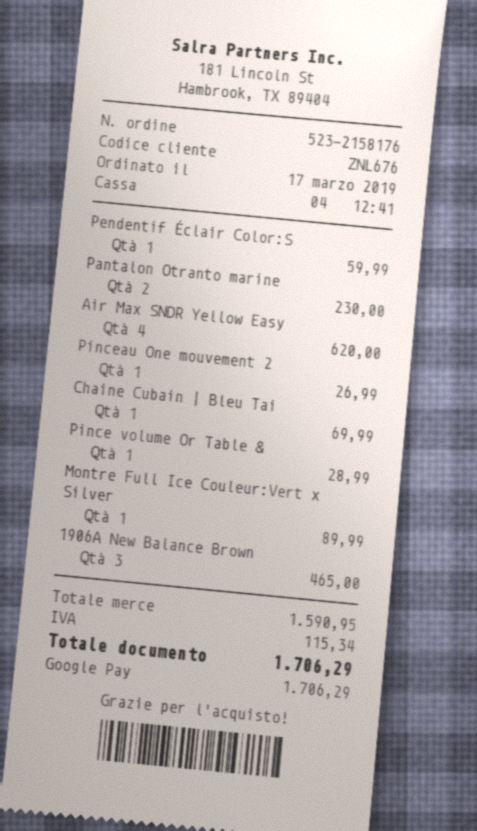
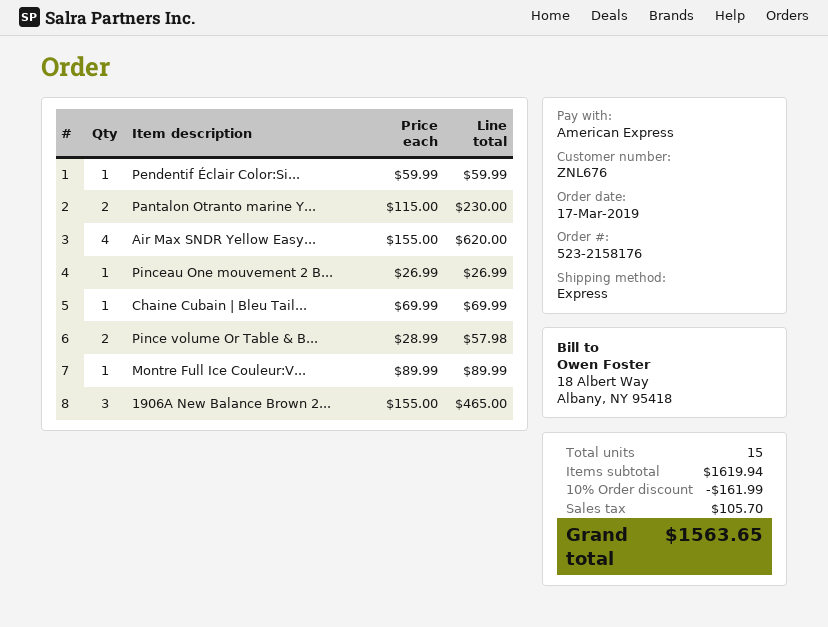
payment method: Google Pay -> American Express
Pince volume Or Table &: 1 for 28.99 -> 2 for 57.98
subtotal: 1590.95 -> 1619.94
discount: none -> 10% = 161.99
tax: 115.34 -> 105.70
total: 1706.29 -> 1563.65

